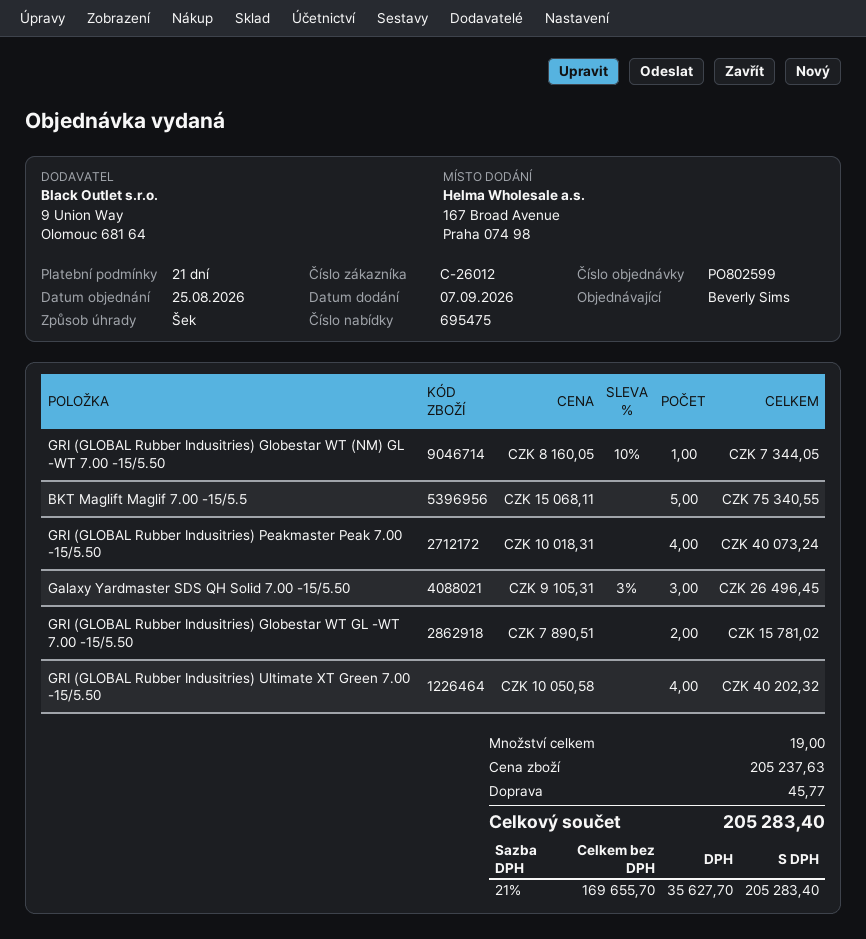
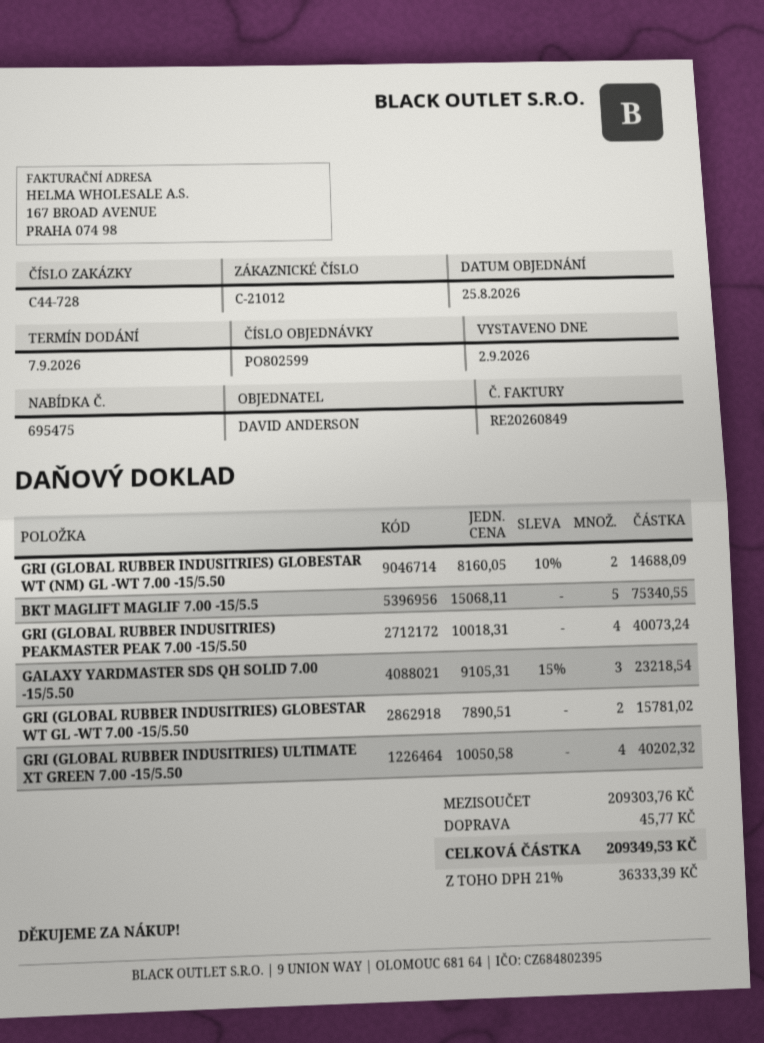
customer number: C-26012 -> C-21012
ordered by: Beverly Sims -> DAVID ANDERSON
GRI (GLOBAL Rubber Indusitries) Globestar WT (NM) GL -WT 7.00 -15/5.50: 1 x 8160.05 - 10% = 7344.05 -> 2 x 8160.05 - 10% = 14688.09
Galaxy Yardmaster SDS QH Solid 7.00 -15/5.50: 3 x 9105.31 - 3% = 26496.45 -> 3 x 9105.31 - 15% = 23218.54
subtotal: 205237.63 -> 209303.76
tax: 21% = 35627.70 -> 21% = 36333.39
total: 205283.40 -> 209349.53

